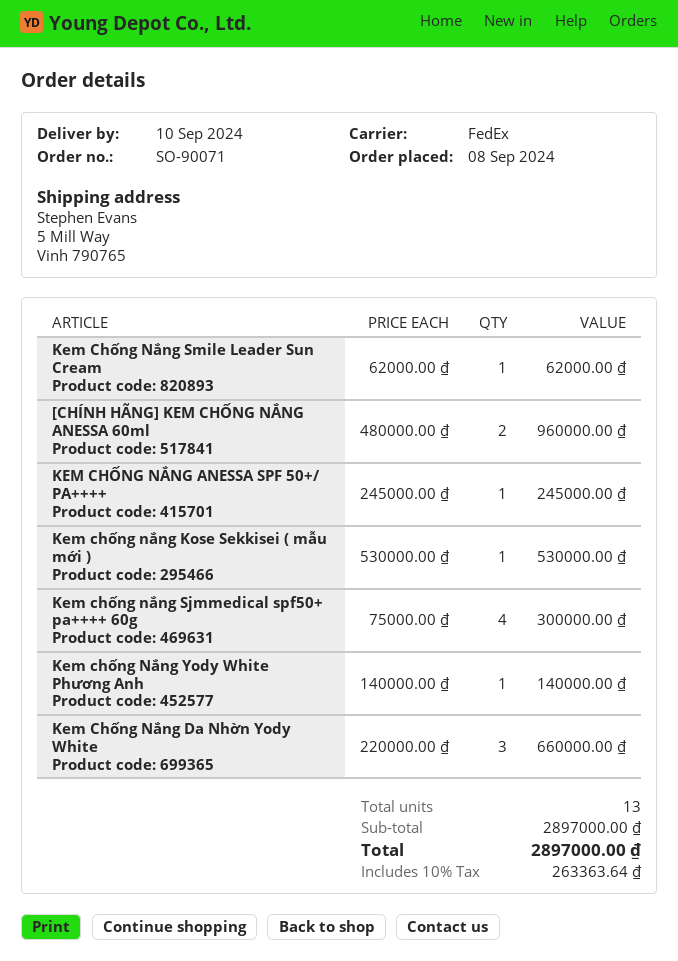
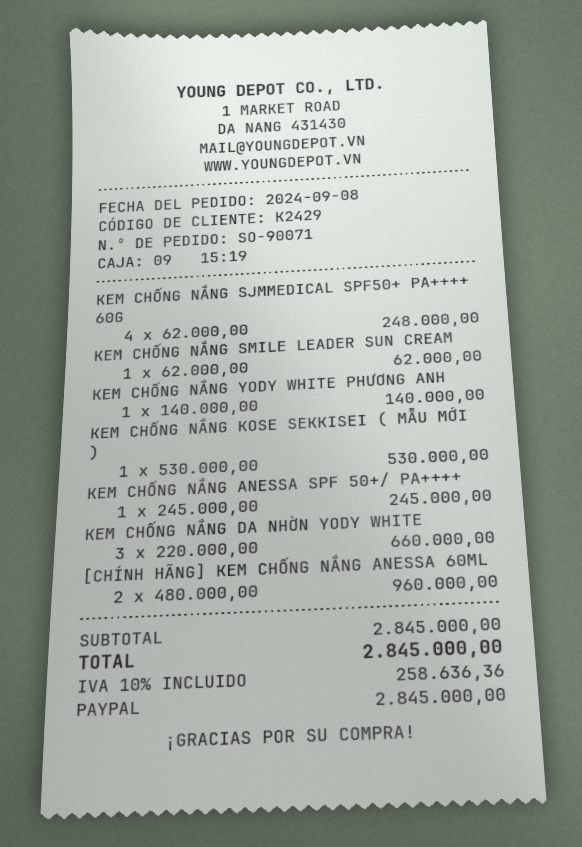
Kem chống nắng Sjmmedical spf50+ pa++++ 60g: 4 x 75000.00 = 300000.00 -> 4 x 62000.00 = 248000.00
subtotal: 2897000.00 -> 2845000.00
tax: 10% = 263363.64 -> 10% = 258636.36
total: 2897000.00 -> 2845000.00

